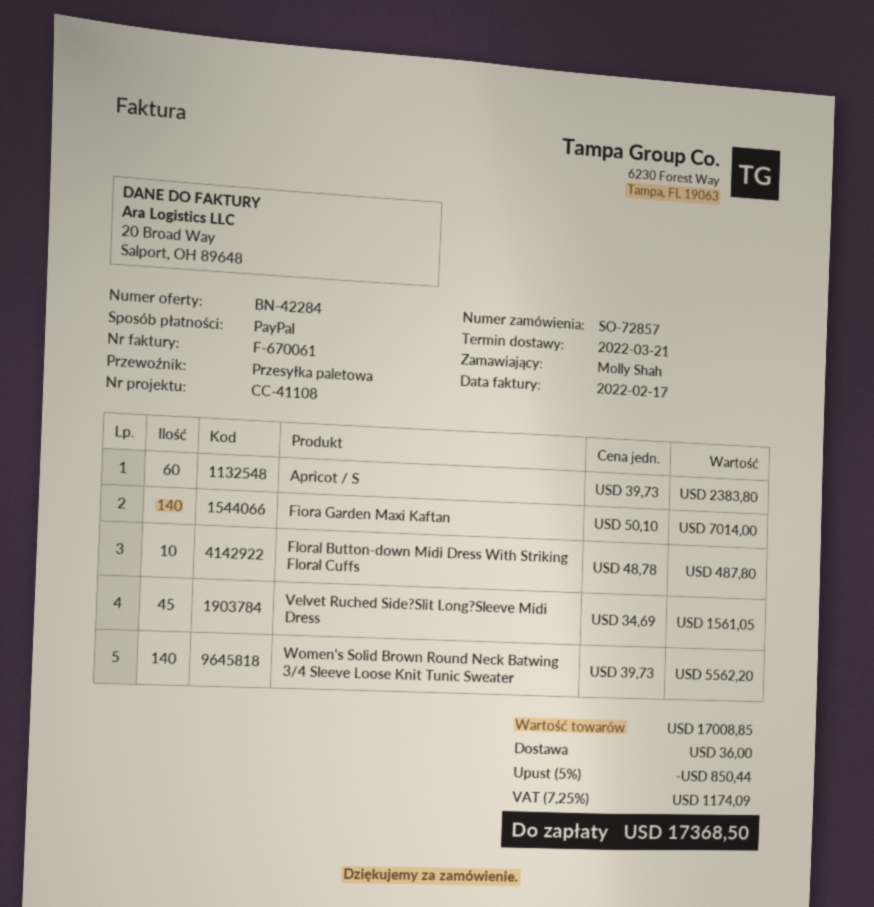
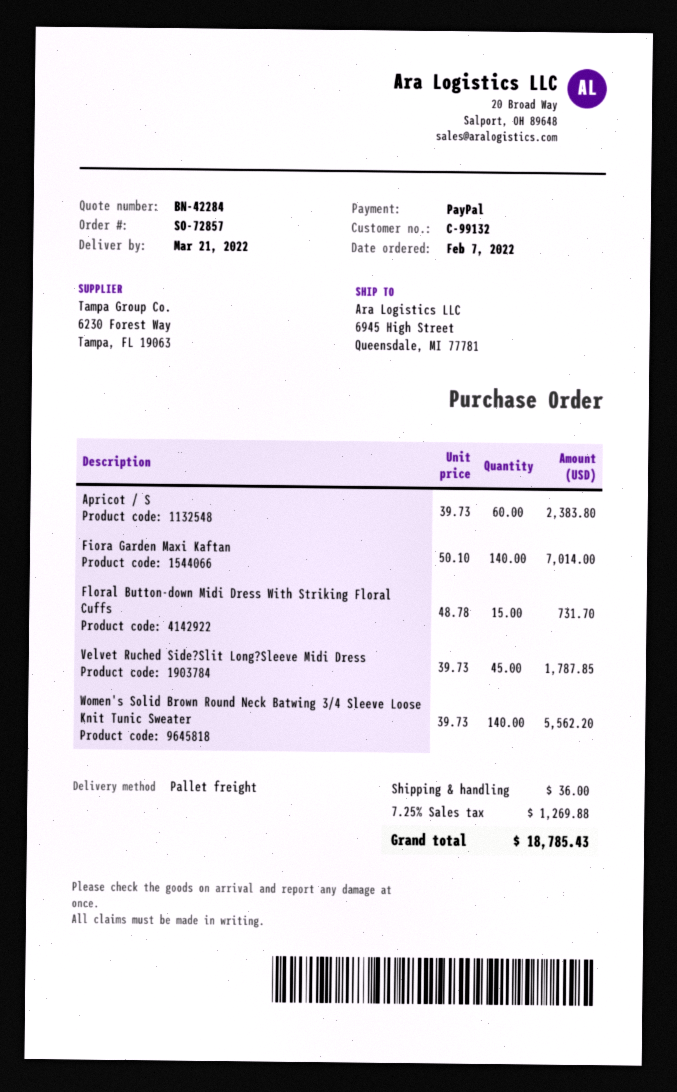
Floral Button-down Midi Dress With Striking Floral Cuffs: 10 x 48.78 = 487.80 -> 15 x 48.78 = 731.70
Velvet Ruched Side?Slit Long?Sleeve Midi Dress: 45 x 34.69 = 1561.05 -> 45 x 39.73 = 1787.85
discount: 5% = 850.44 -> none
tax: 7.25% = 1174.09 -> 7.25% = 1269.88
total: 17368.50 -> 18785.43

